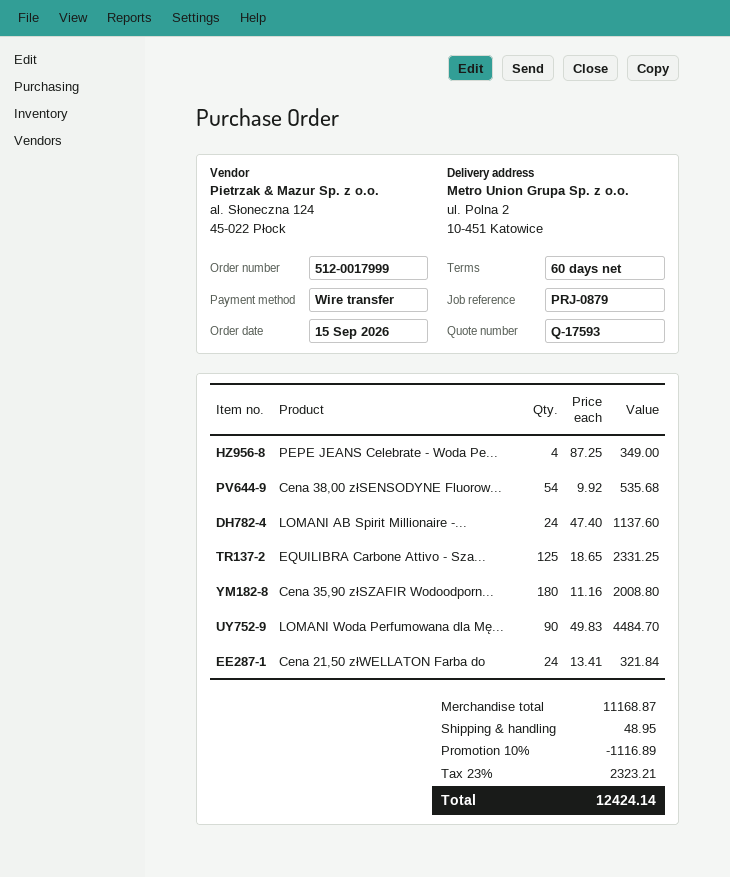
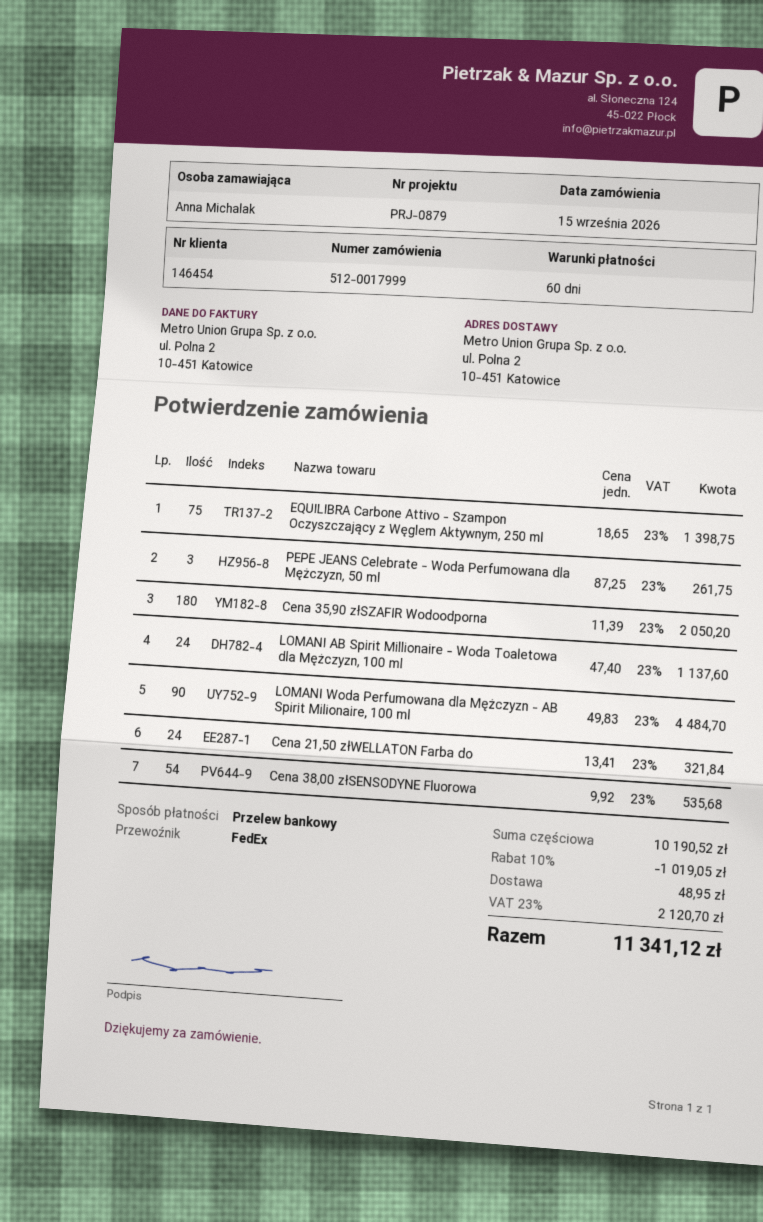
PEPE JEANS Celebrate - Woda Pe...: 4 x 87.25 = 349.00 -> 3 x 87.25 = 261.75
EQUILIBRA Carbone Attivo - Sza...: 125 x 18.65 = 2331.25 -> 75 x 18.65 = 1398.75
Cena 35,90 złSZAFIR Wodoodporn...: 180 x 11.16 = 2008.80 -> 180 x 11.39 = 2050.20
subtotal: 11168.87 -> 10190.52
discount: 10% = 1116.89 -> 10% = 1019.05
tax: 23% = 2323.21 -> 23% = 2120.70
total: 12424.14 -> 11341.12

